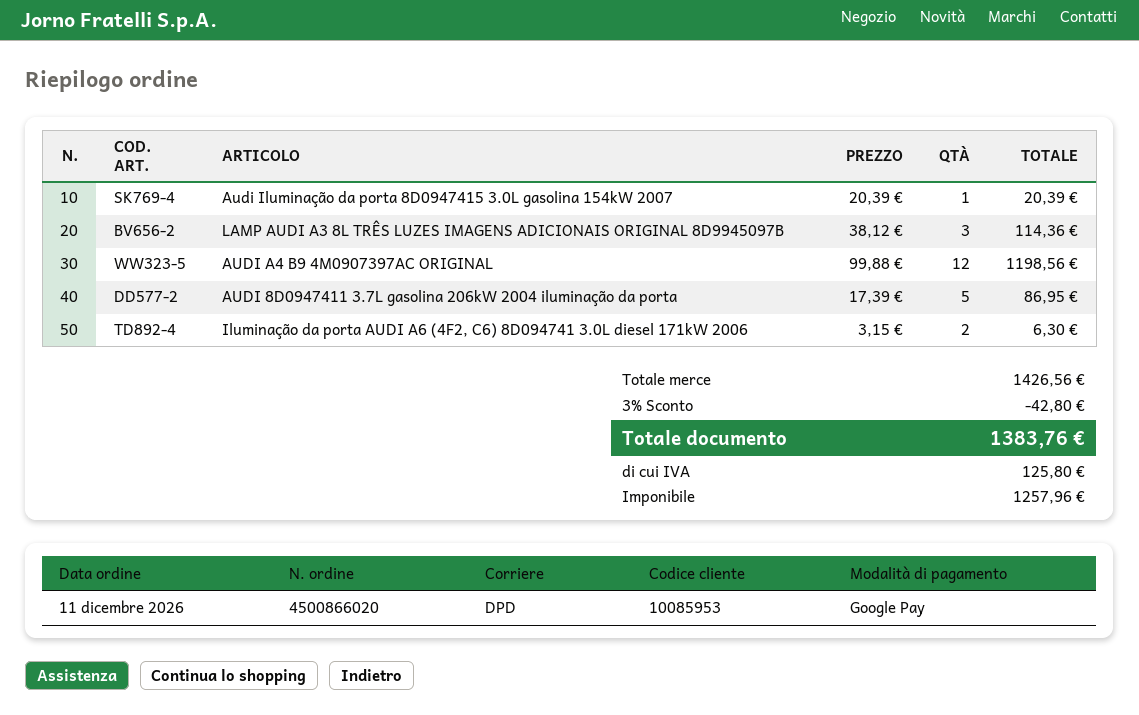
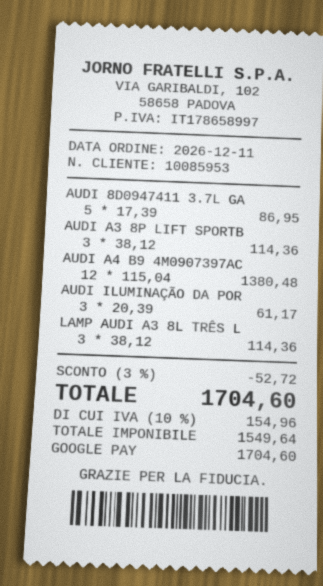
Audi Iluminação da porta 8D0947415 3.0L gasolina 154kW 2007: 1 x 20.39 = 20.39 -> 3 x 20.39 = 61.17
AUDI A4 B9 4M0907397AC ORIGINAL: 12 x 99.88 = 1198.56 -> 12 x 115.04 = 1380.48
Iluminação da porta AUDI A6 (4F2, C6) 8D094741 3.0L diesel 171kW 2006: 2 x 3.15 = 6.30 -> none
AUDI A3 8P LIFT SPORTB: none -> 3 x 38.12 = 114.36
discount: 3% = 42.80 -> 3% = 52.72
net: 1257.96 -> 1549.64
tax: 125.80 -> 154.96
total: 1383.76 -> 1704.60

